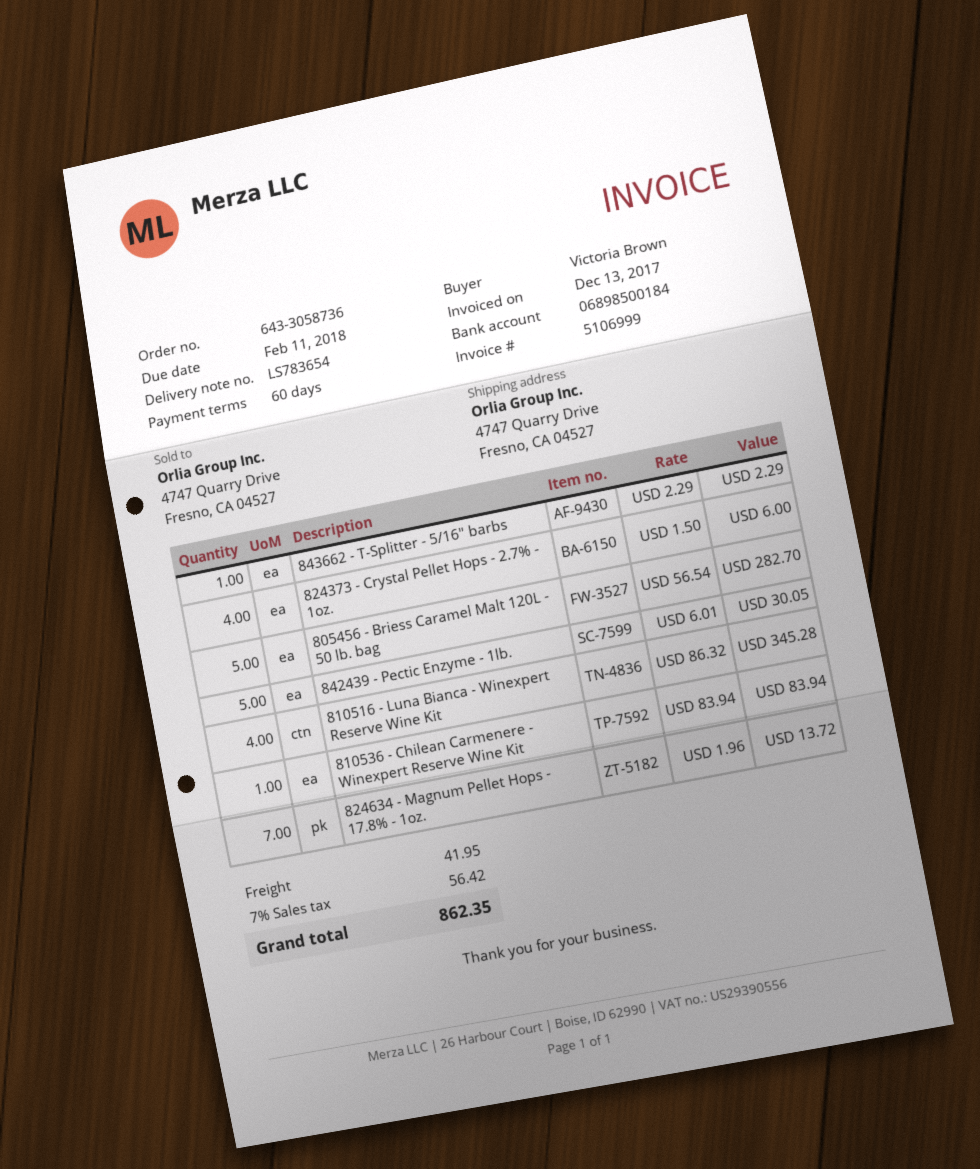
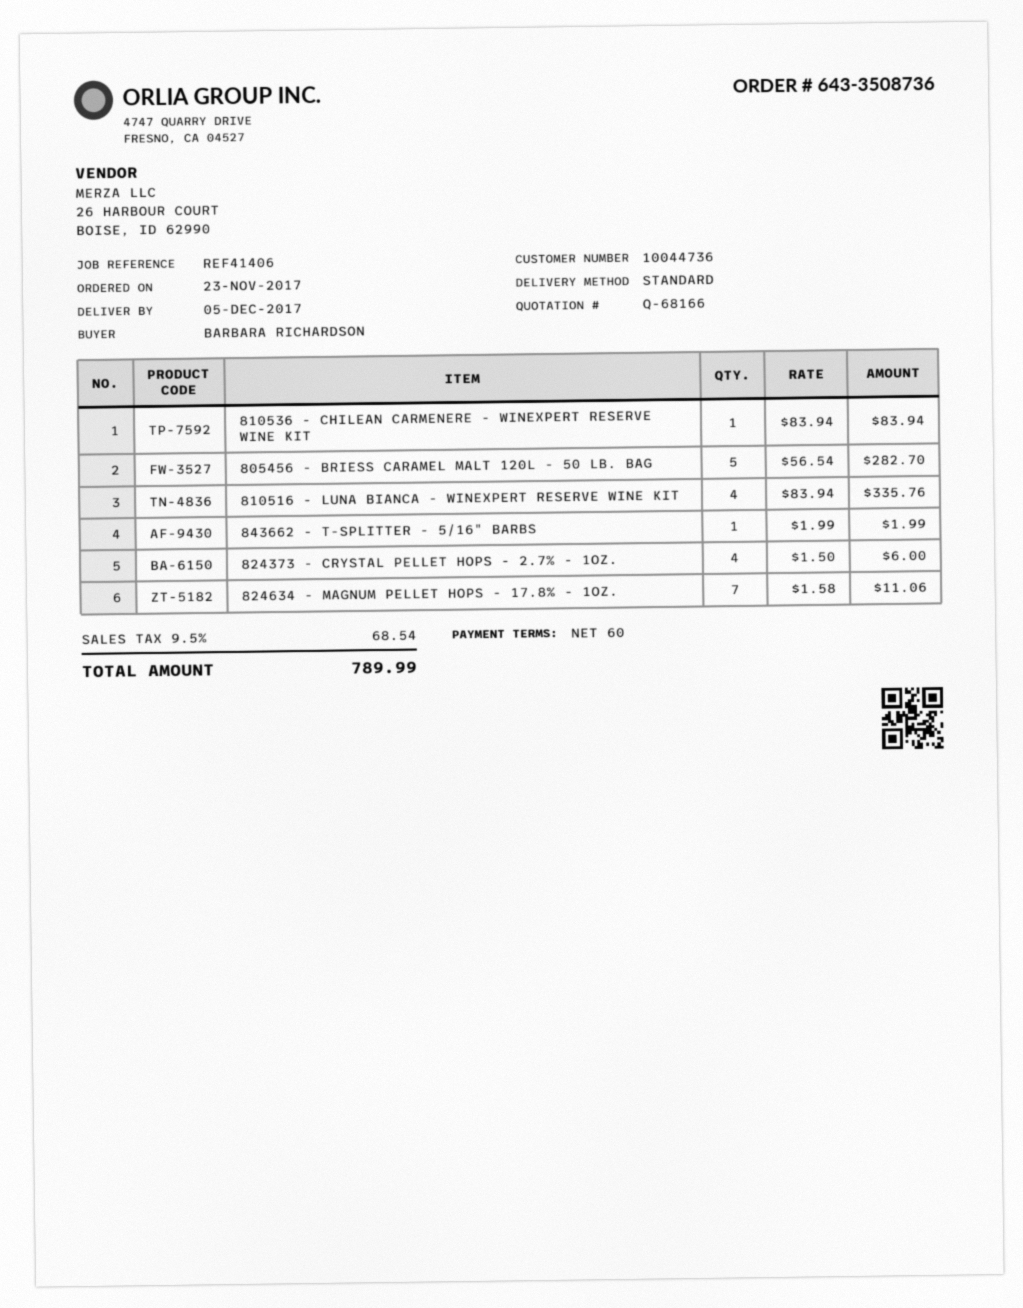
order number: 643-3058736 -> 643-3508736
ordered by: Victoria Brown -> BARBARA RICHARDSON
843662 - T-Splitter - 5/16" barbs: 1 x 2.29 = 2.29 -> 1 x 1.99 = 1.99
842439 - Pectic Enzyme - 1lb.: 5 x 6.01 = 30.05 -> none
810516 - Luna Bianca - Winexpert Reserve Wine Kit: 4 x 86.32 = 345.28 -> 4 x 83.94 = 335.76
824634 - Magnum Pellet Hops - 17.8% - 1oz.: 7 x 1.96 = 13.72 -> 7 x 1.58 = 11.06
shipping: 41.95 -> none
tax: 7% = 56.42 -> 9.5% = 68.54
total: 862.35 -> 789.99

